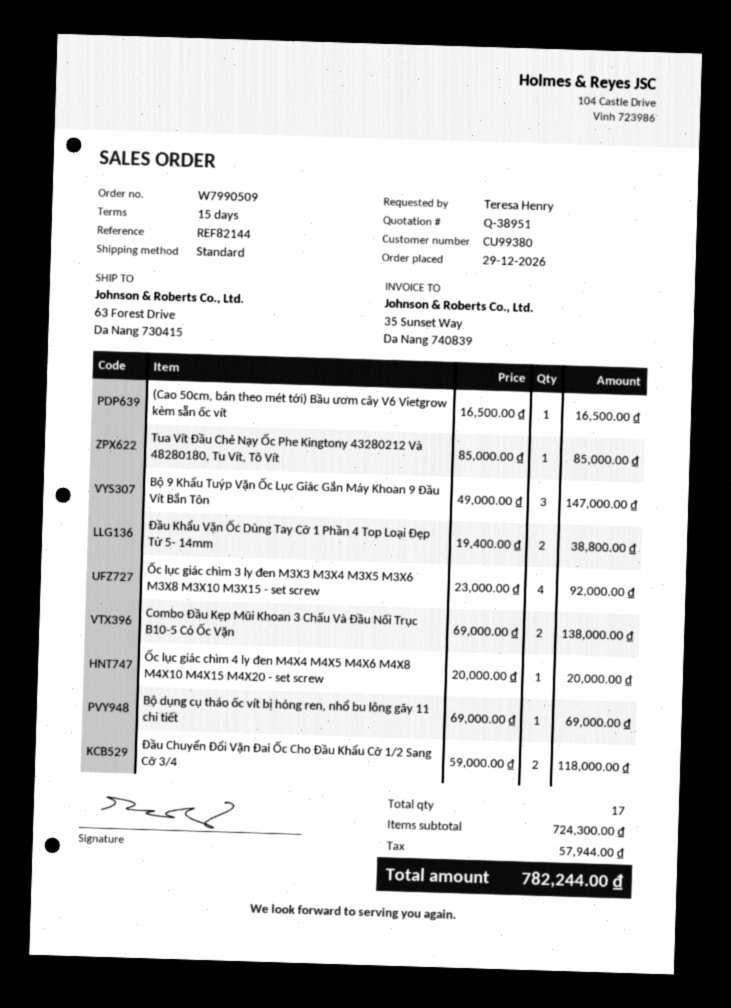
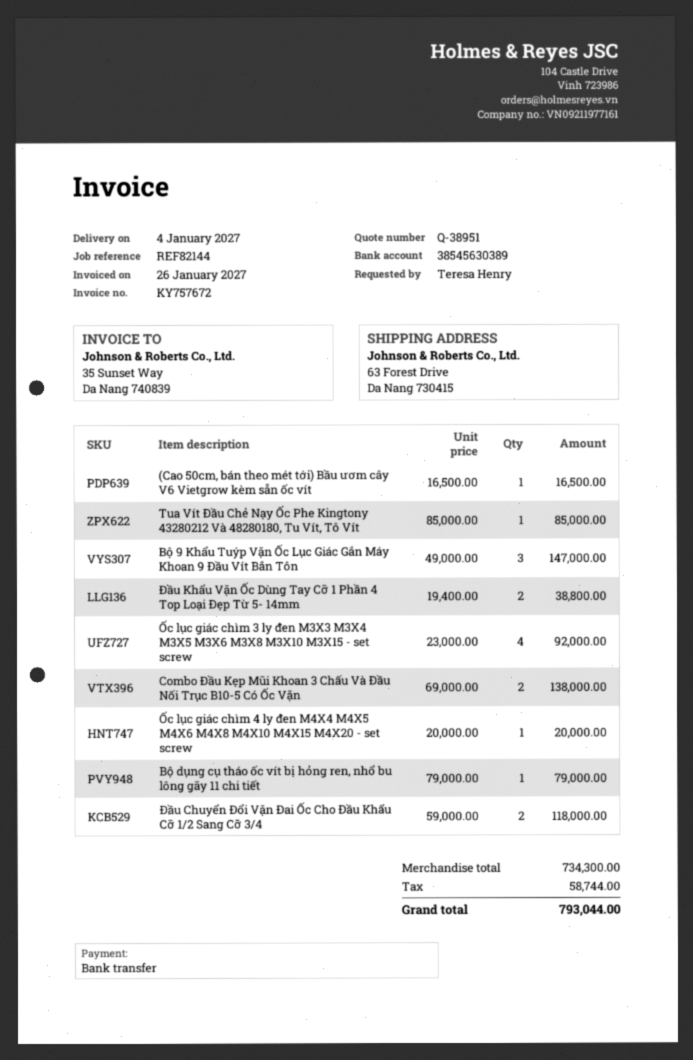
Bộ dụng cụ tháo ốc vít bị hỏng ren, nhổ bu lông gãy 11 chi tiết: 1 x 69000.00 = 69000.00 -> 1 x 79000.00 = 79000.00
subtotal: 724300.00 -> 734300.00
tax: 57944.00 -> 58744.00
total: 782244.00 -> 793044.00

